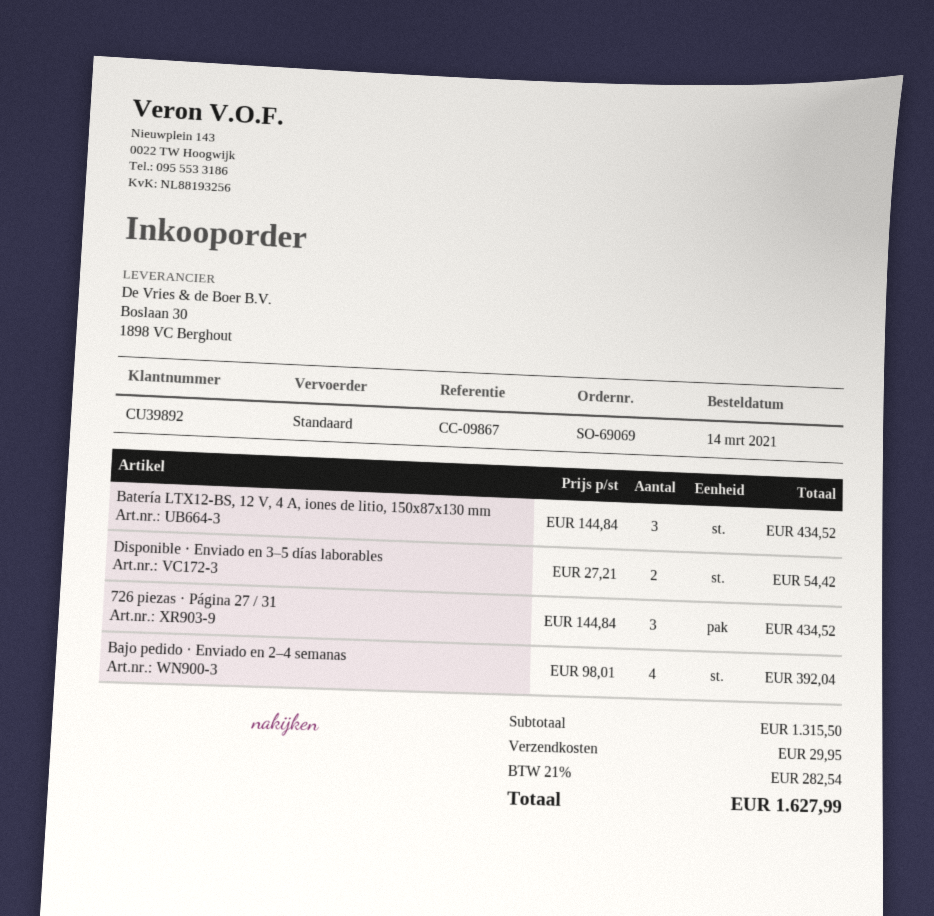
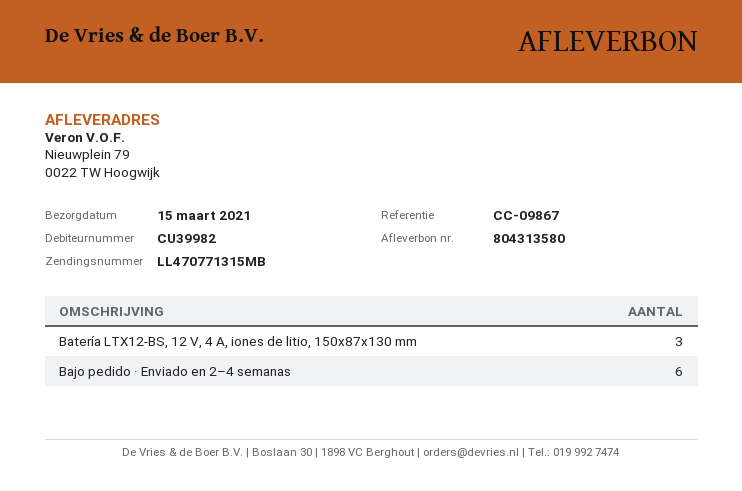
customer number: CU39892 -> CU39982
Disponible · Enviado en 3–5 días laborables: 2 -> none
726 piezas · Página 27 / 31: 3 -> none
Bajo pedido · Enviado en 2–4 semanas: 4 -> 6

